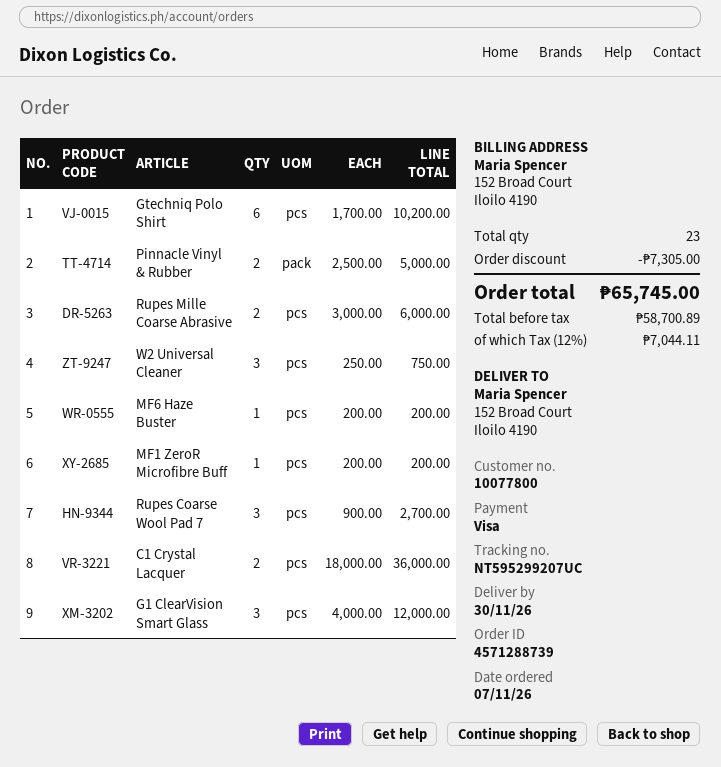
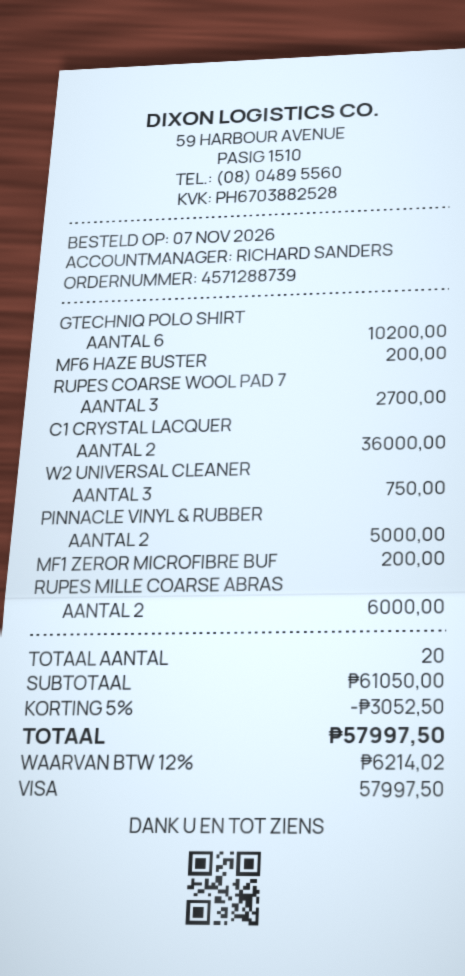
G1 ClearVision Smart Glass: 3 for 12000.00 -> none
total quantity: 23 -> 20
discount: 7305.00 -> 3052.50
tax: 12% = 7044.11 -> 12% = 6214.02
total: 65745.00 -> 57997.50

